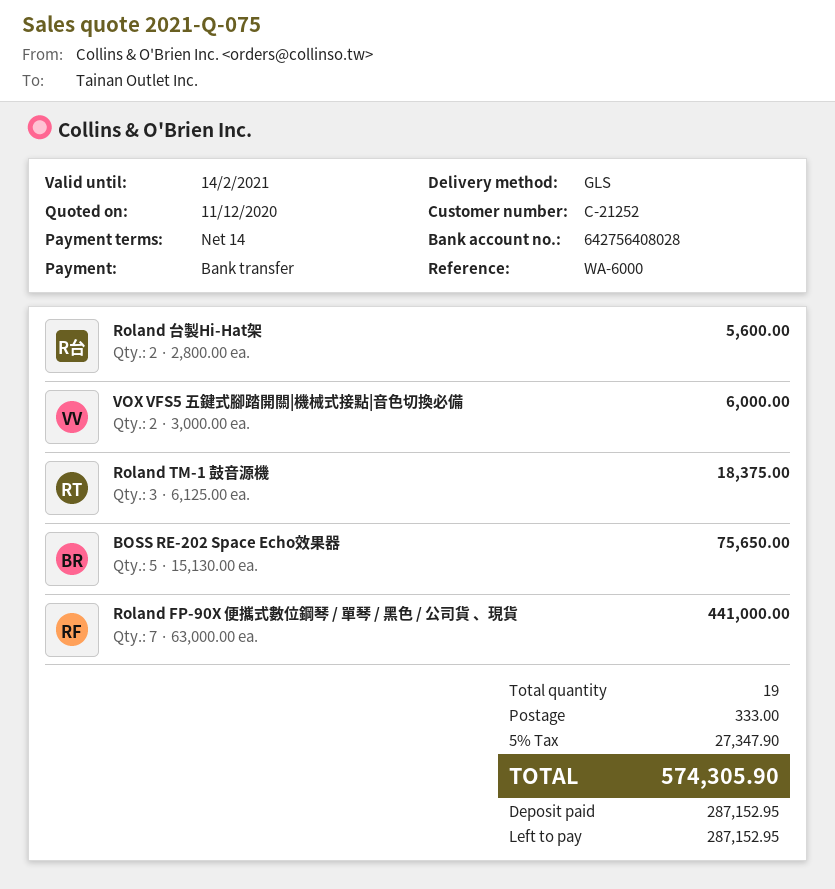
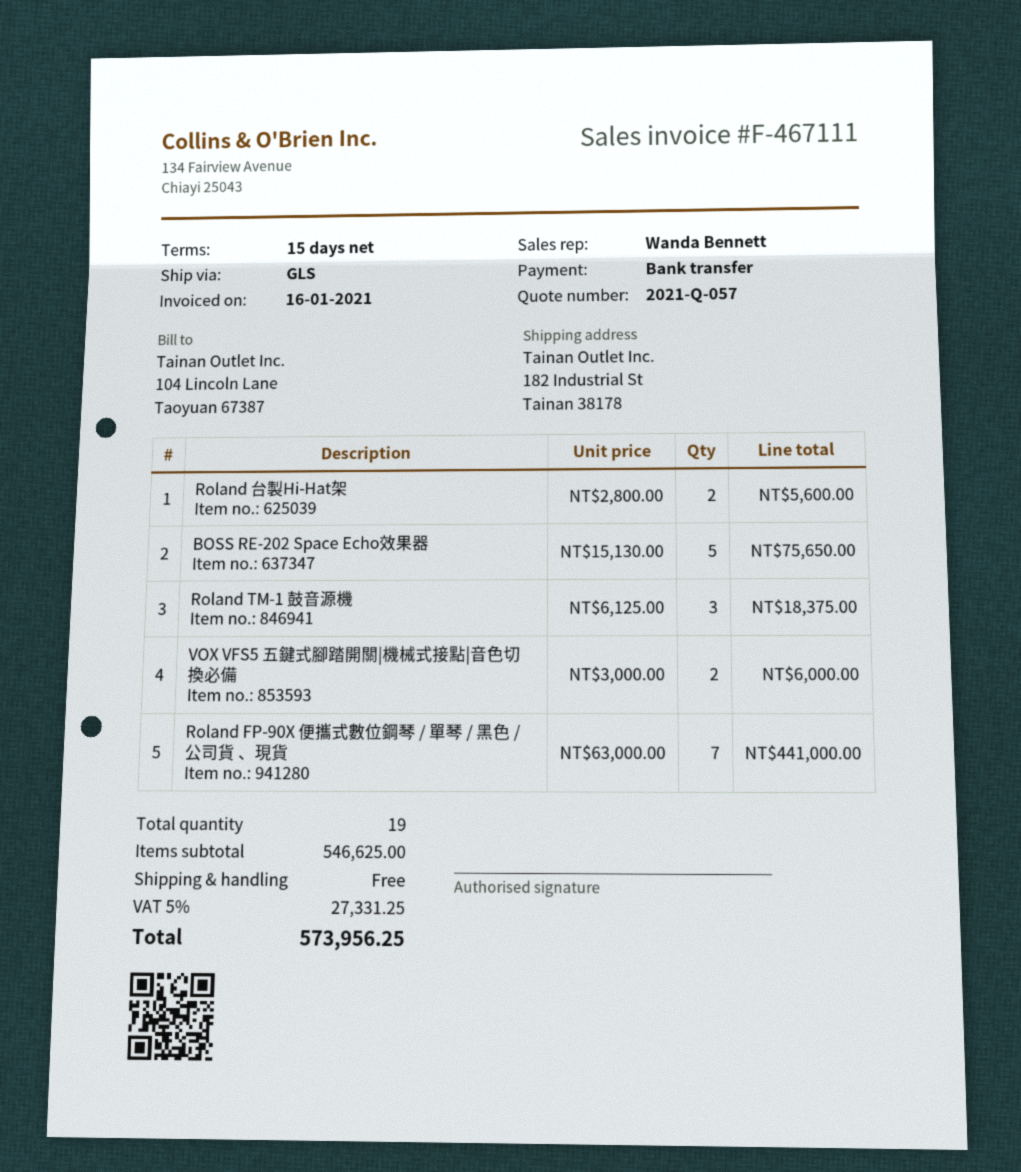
quote number: 2021-Q-075 -> 2021-Q-057
payment terms: 14 days -> 15 days
shipping: 333.00 -> 0.00
tax: 5% = 27347.90 -> 5% = 27331.25
total: 574305.90 -> 573956.25

